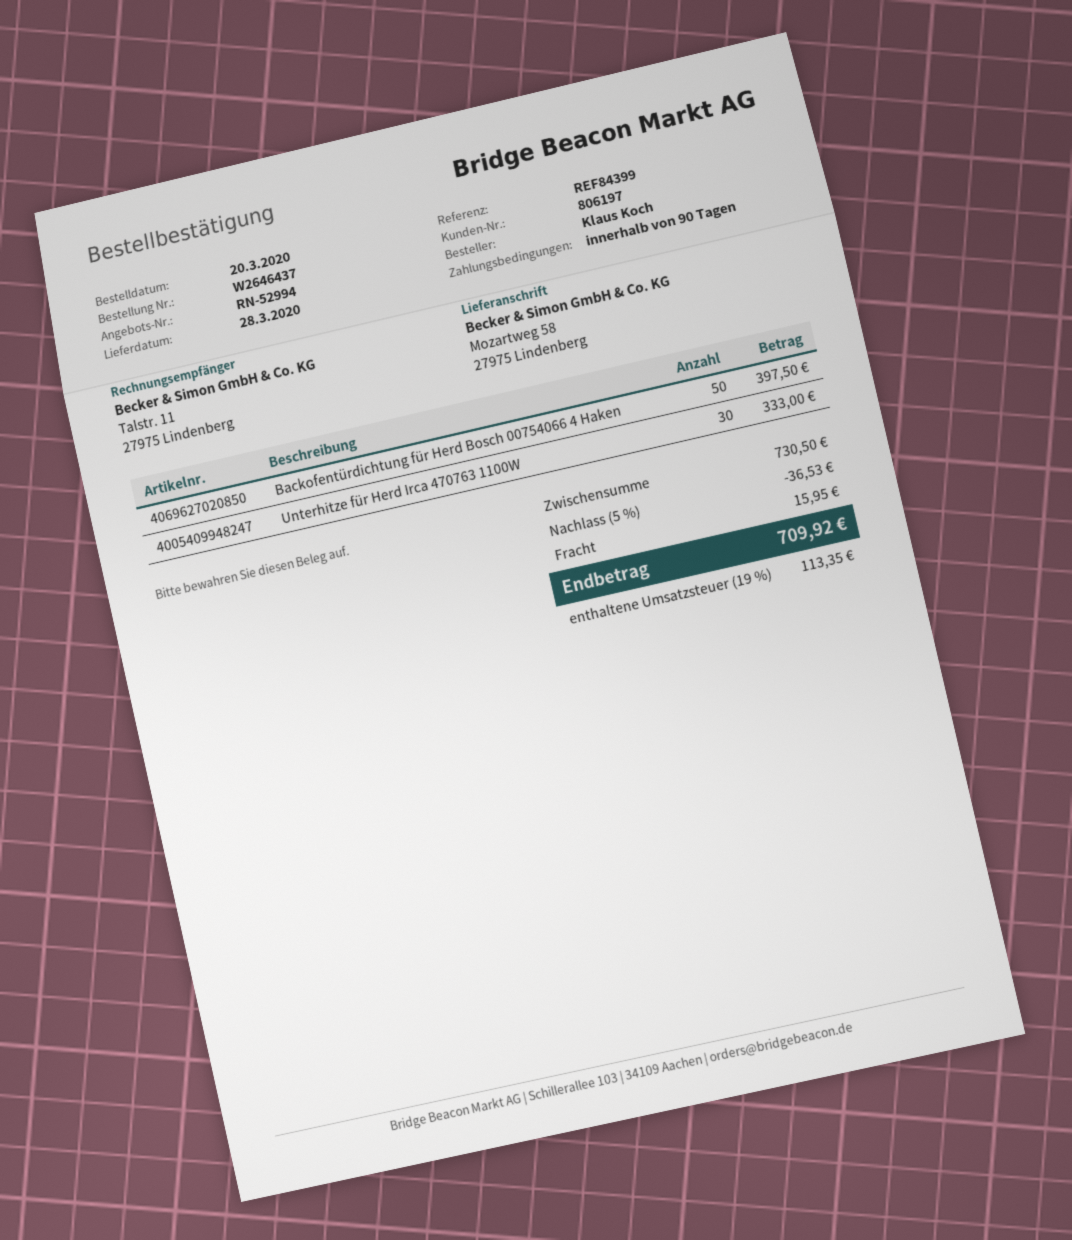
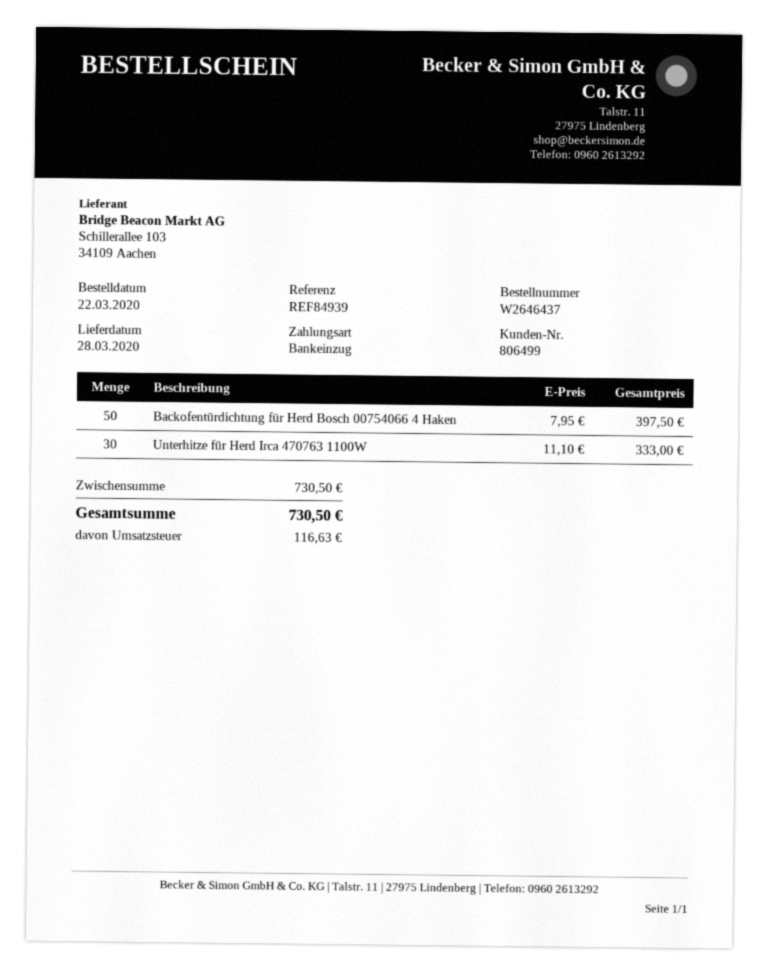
order date: 2020-03-20 -> 2020-03-22
customer number: 806197 -> 806499
reference: REF84399 -> REF84939
discount: 5% = 36.53 -> none
shipping: 15.95 -> none
tax: 113.35 -> 116.63
total: 709.92 -> 730.50

